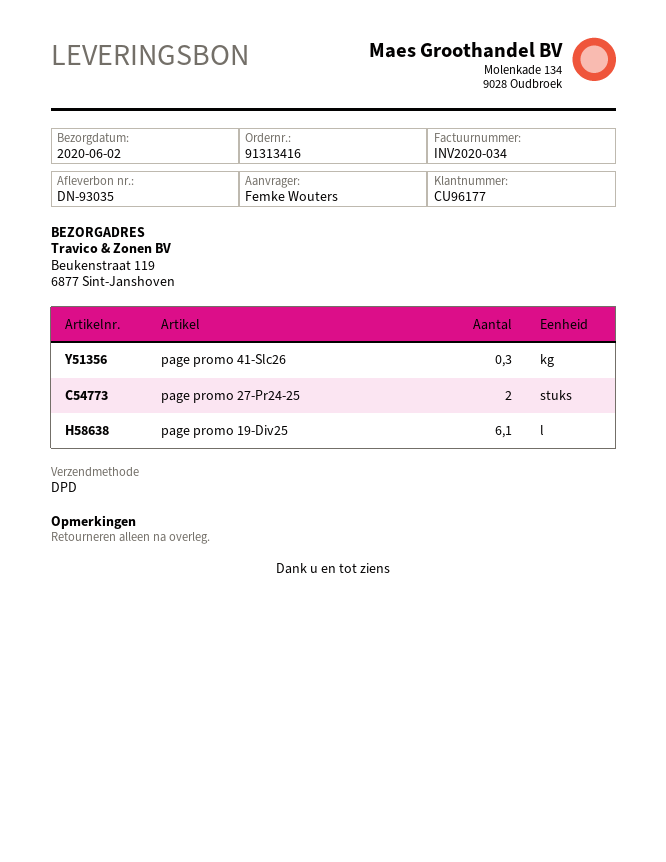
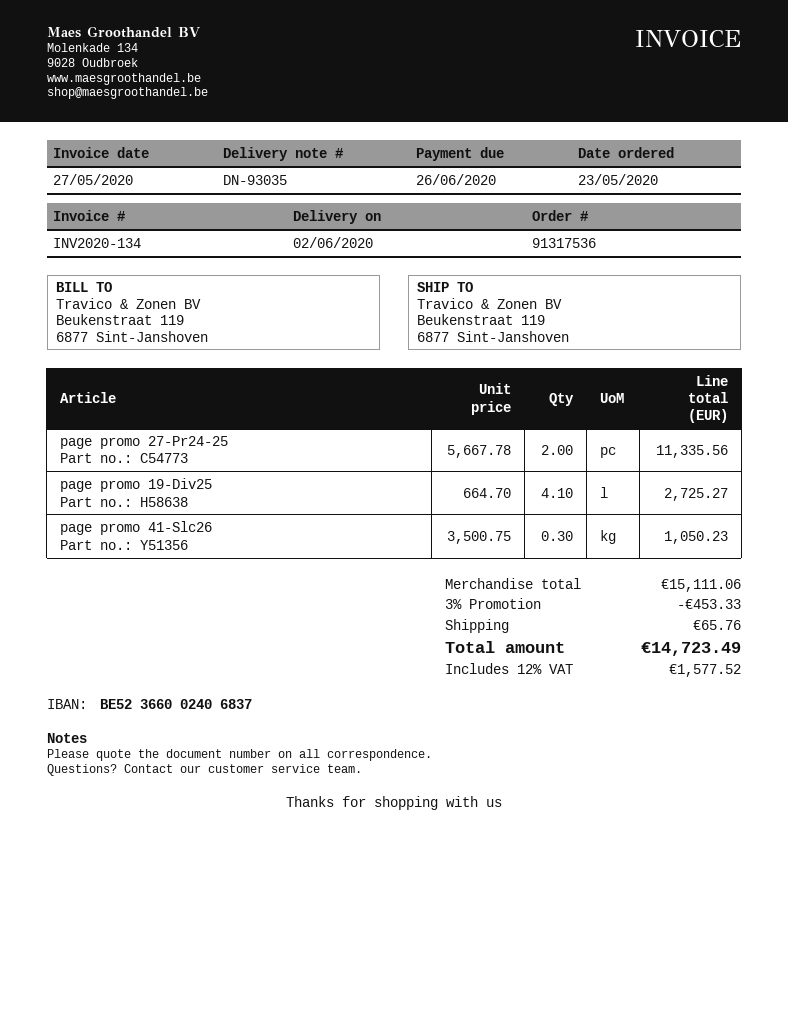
order number: 91313416 -> 91317536
invoice number: INV2020-034 -> INV2020-134
page promo 19-Div25: 6.1 -> 4.1

